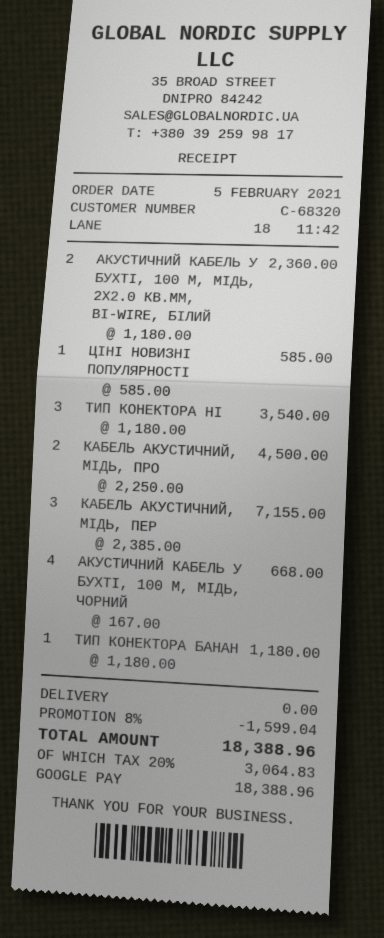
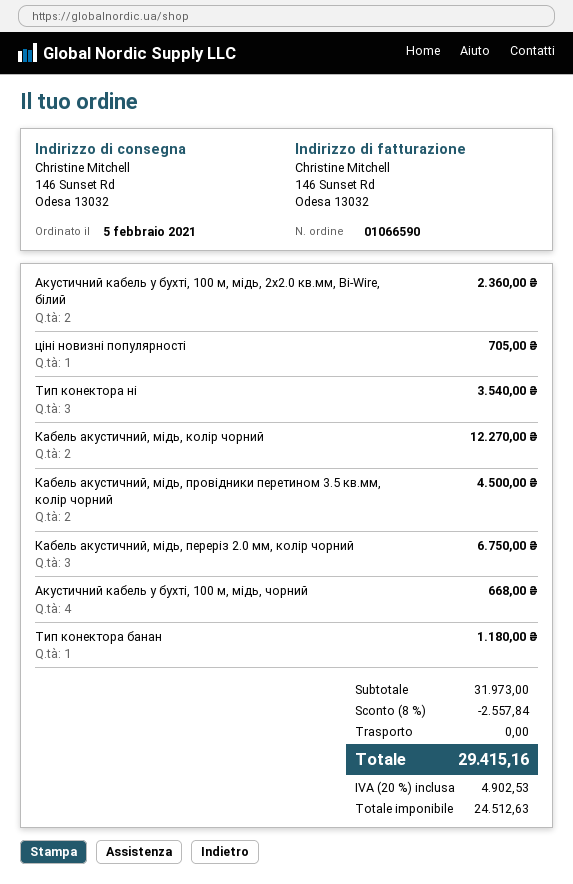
ЦІНІ НОВИЗНІ ПОПУЛЯРНОСТІ: 1 for 585.00 -> 1 for 705.00
КАБЕЛЬ АКУСТИЧНИЙ, МІДЬ, ПЕР: 3 for 7155.00 -> 3 for 6750.00
Кабель акустичний, мідь, колір чорний: none -> 2 for 12270.00
discount: 8% = 1599.04 -> 8% = 2557.84
tax: 20% = 3064.83 -> 20% = 4902.53
total: 18388.96 -> 29415.16

